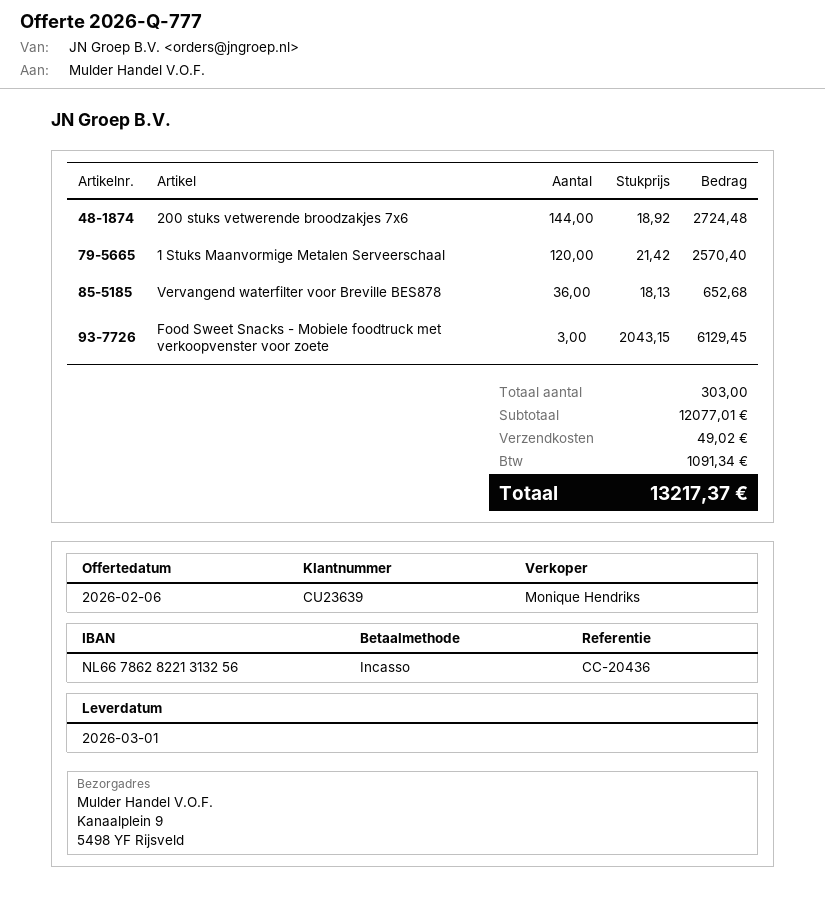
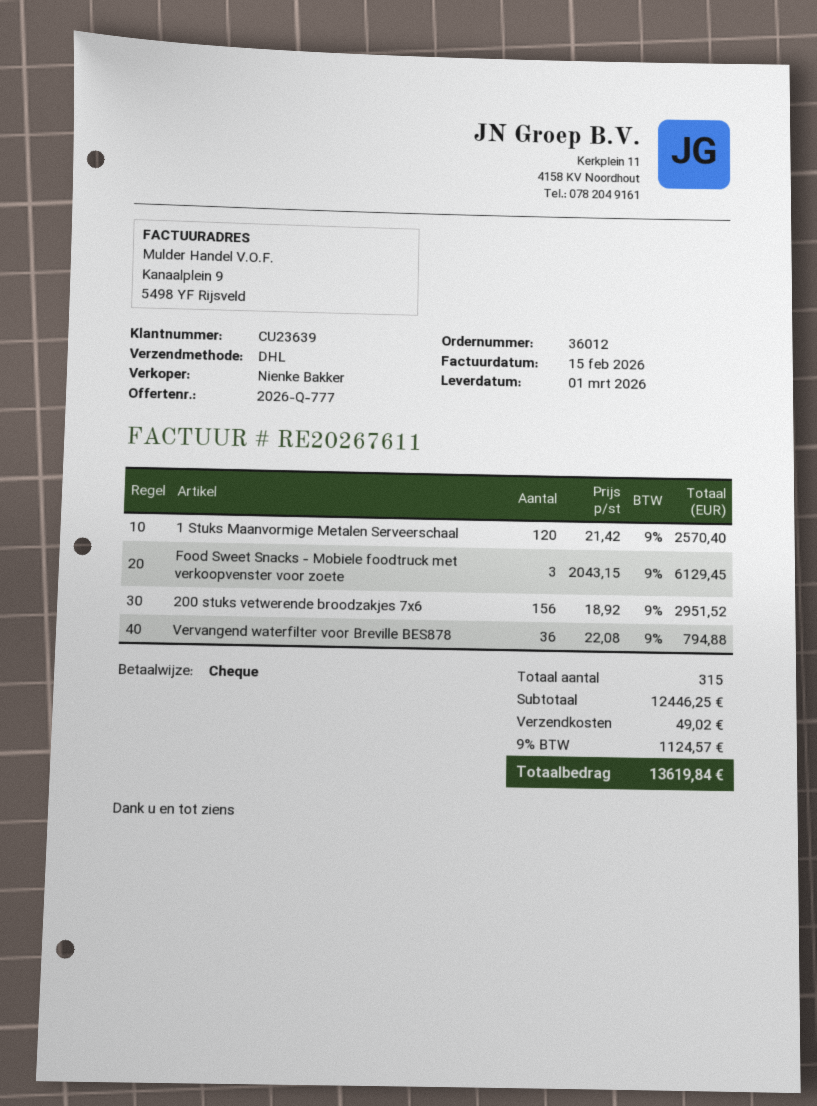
sales rep: Monique Hendriks -> Nienke Bakker
payment method: direct debit -> cheque
200 stuks vetwerende broodzakjes 7x6: 144 x 18.92 = 2724.48 -> 156 x 18.92 = 2951.52
Vervangend waterfilter voor Breville BES878: 36 x 18.13 = 652.68 -> 36 x 22.08 = 794.88
total quantity: 303 -> 315
subtotal: 12077.01 -> 12446.25
tax: 1091.34 -> 1124.57
total: 13217.37 -> 13619.84

